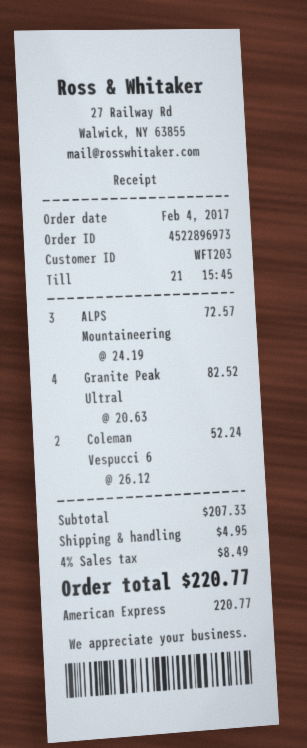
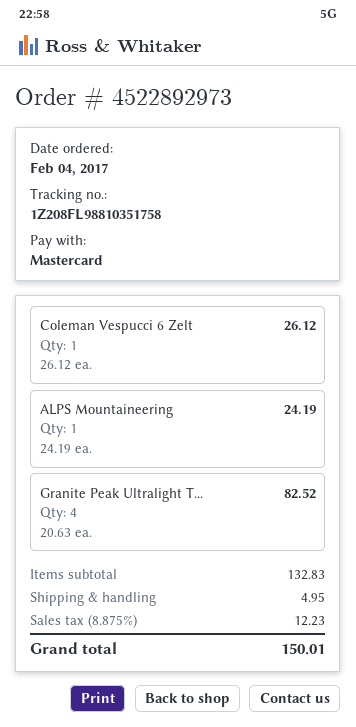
order number: 4522896973 -> 4522892973
payment method: American Express -> Mastercard
ALPS Mountaineering: 3 x 24.19 = 72.57 -> 1 x 24.19 = 24.19
Coleman Vespucci 6: 2 x 26.12 = 52.24 -> 1 x 26.12 = 26.12
subtotal: 207.33 -> 132.83
tax: 4% = 8.49 -> 8.875% = 12.23
total: 220.77 -> 150.01

